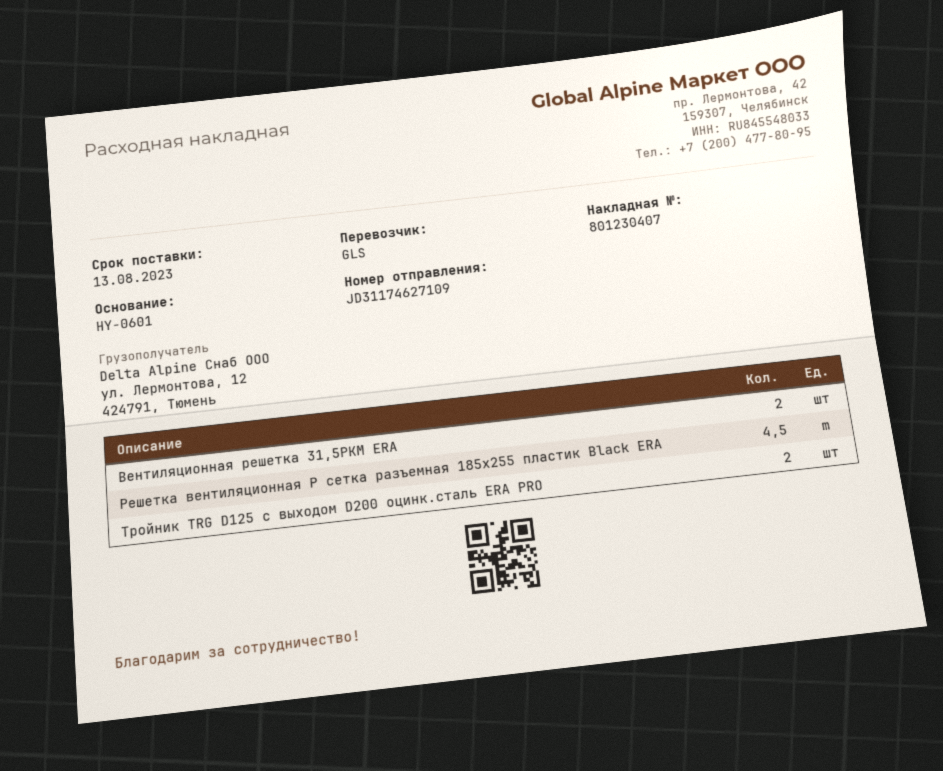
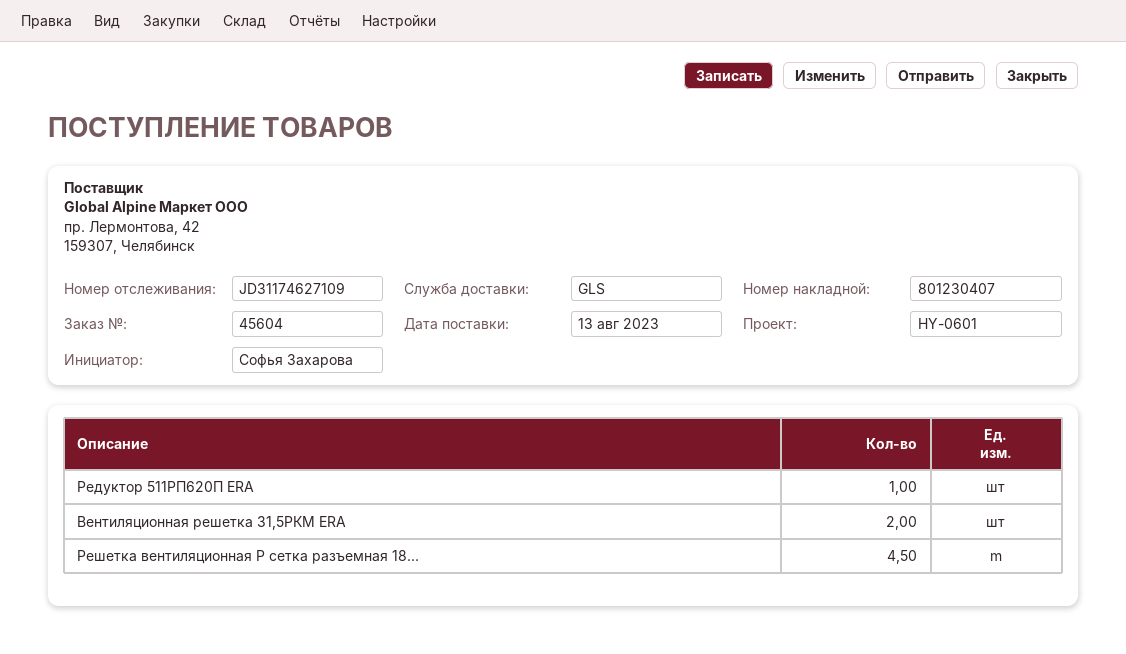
Тройник TRG D125 с выходом D200 оцинк.сталь ERA PRO: 2 -> none
Редуктор 511РП620П ERA: none -> 1

